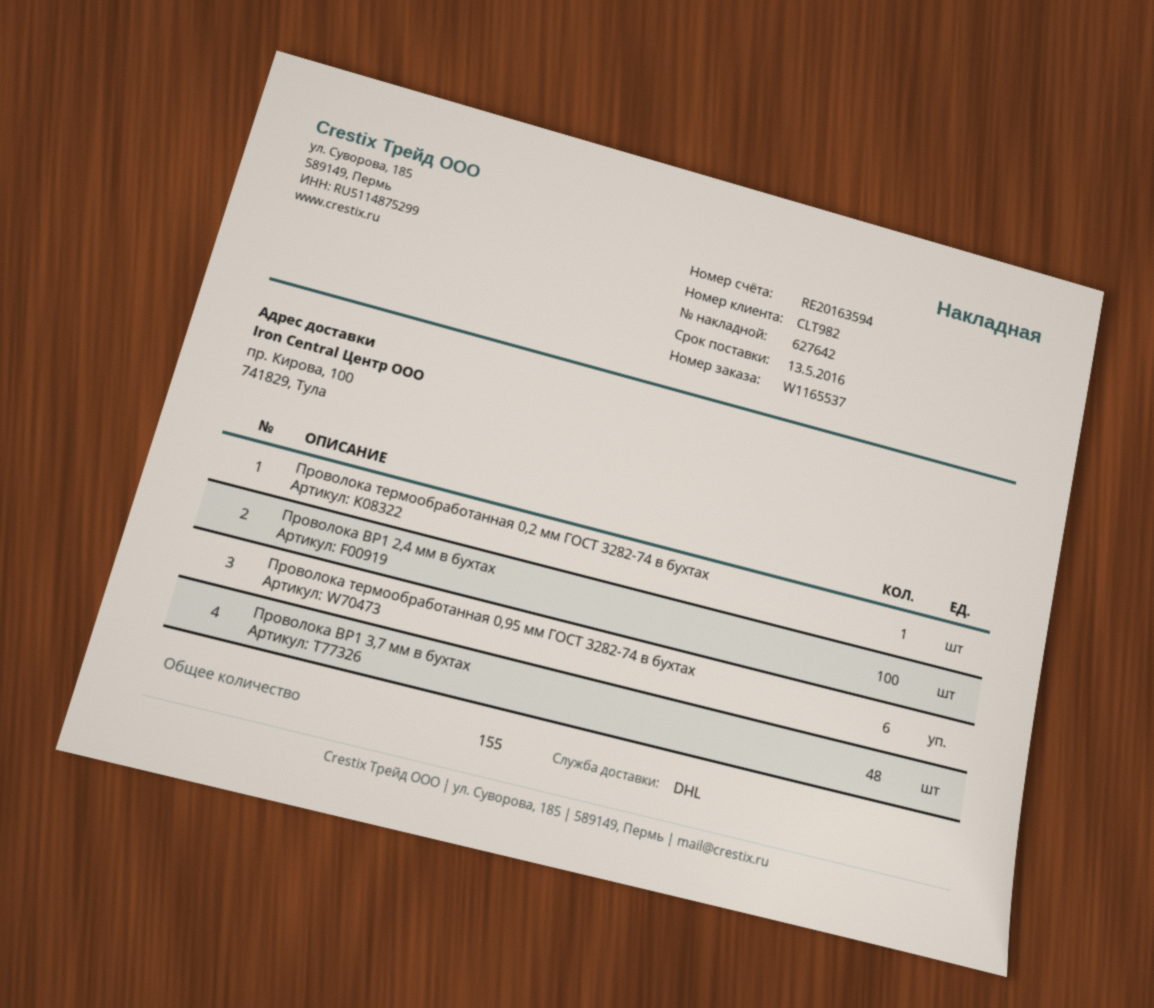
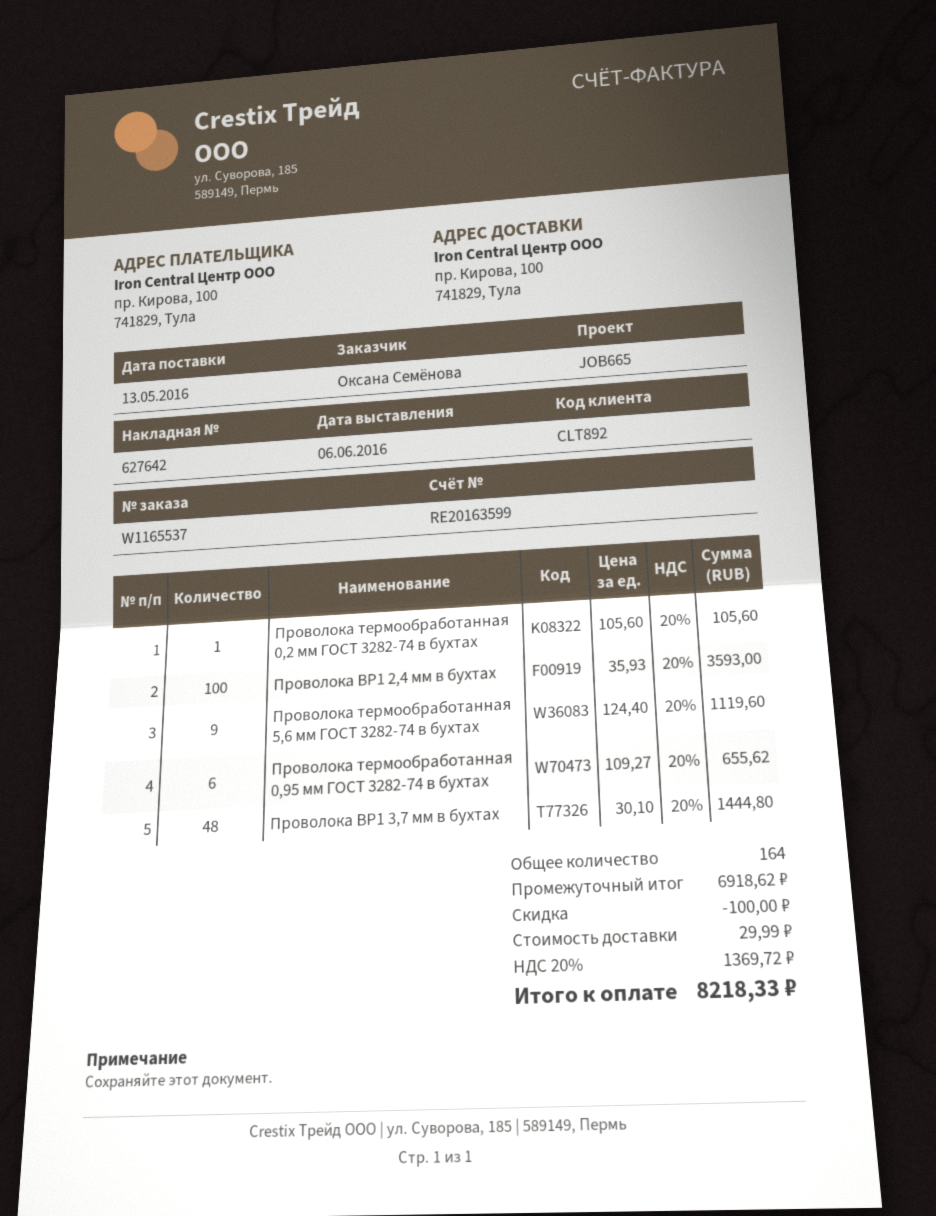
invoice number: RE20163594 -> RE20163599
customer number: CLT982 -> CLT892
Проволока термообработанная 5,6 мм ГОСТ 3282-74 в бухтах: none -> 9
total quantity: 155 -> 164

